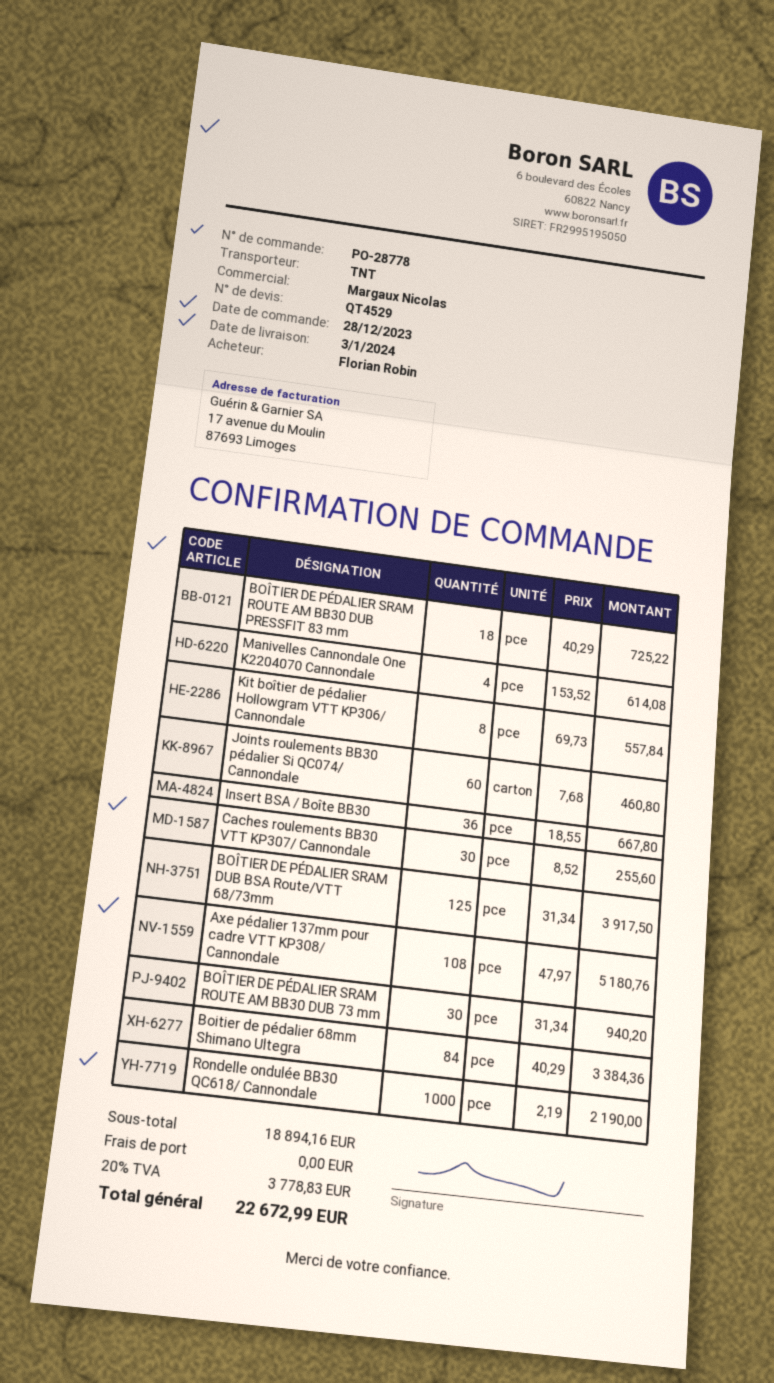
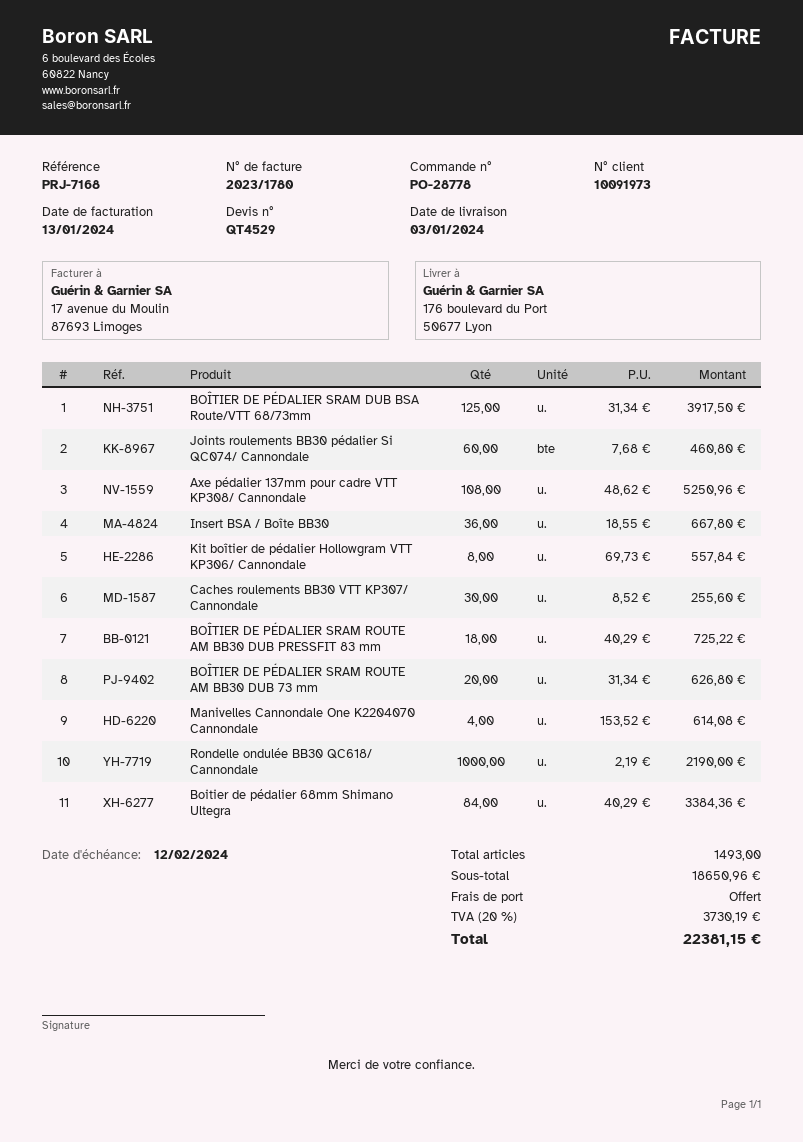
Axe pédalier 137mm pour cadre VTT KP308/ Cannondale: 108 x 47.97 = 5180.76 -> 108 x 48.62 = 5250.96
BOÎTIER DE PÉDALIER SRAM ROUTE AM BB30 DUB 73 mm: 30 x 31.34 = 940.20 -> 20 x 31.34 = 626.80
subtotal: 18894.16 -> 18650.96
tax: 20% = 3778.83 -> 20% = 3730.19
total: 22672.99 -> 22381.15

